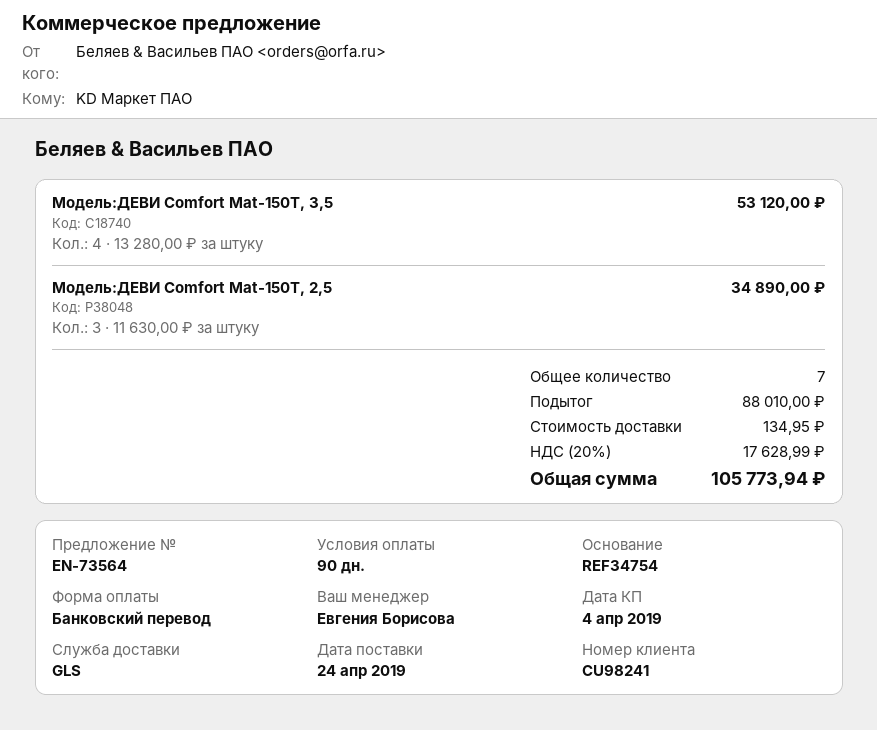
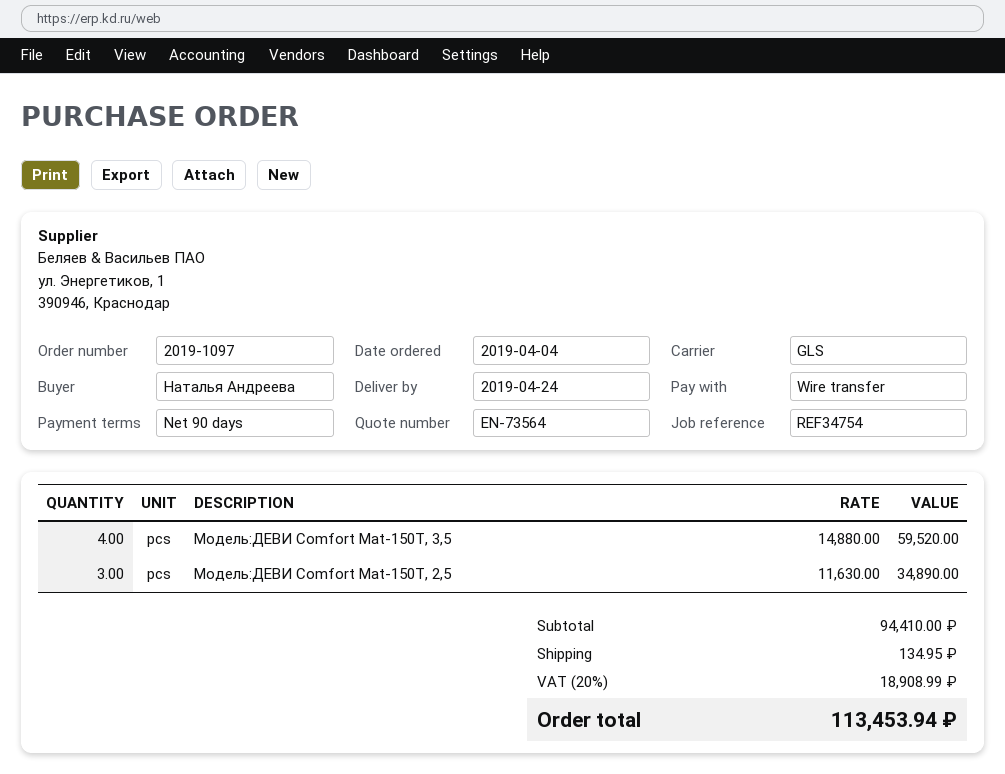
Модель:ДЕВИ Comfort Mat-150T, 3,5: 4 x 13280.00 = 53120.00 -> 4 x 14880.00 = 59520.00
subtotal: 88010.00 -> 94410.00
tax: 20% = 17628.99 -> 20% = 18908.99
total: 105773.94 -> 113453.94

